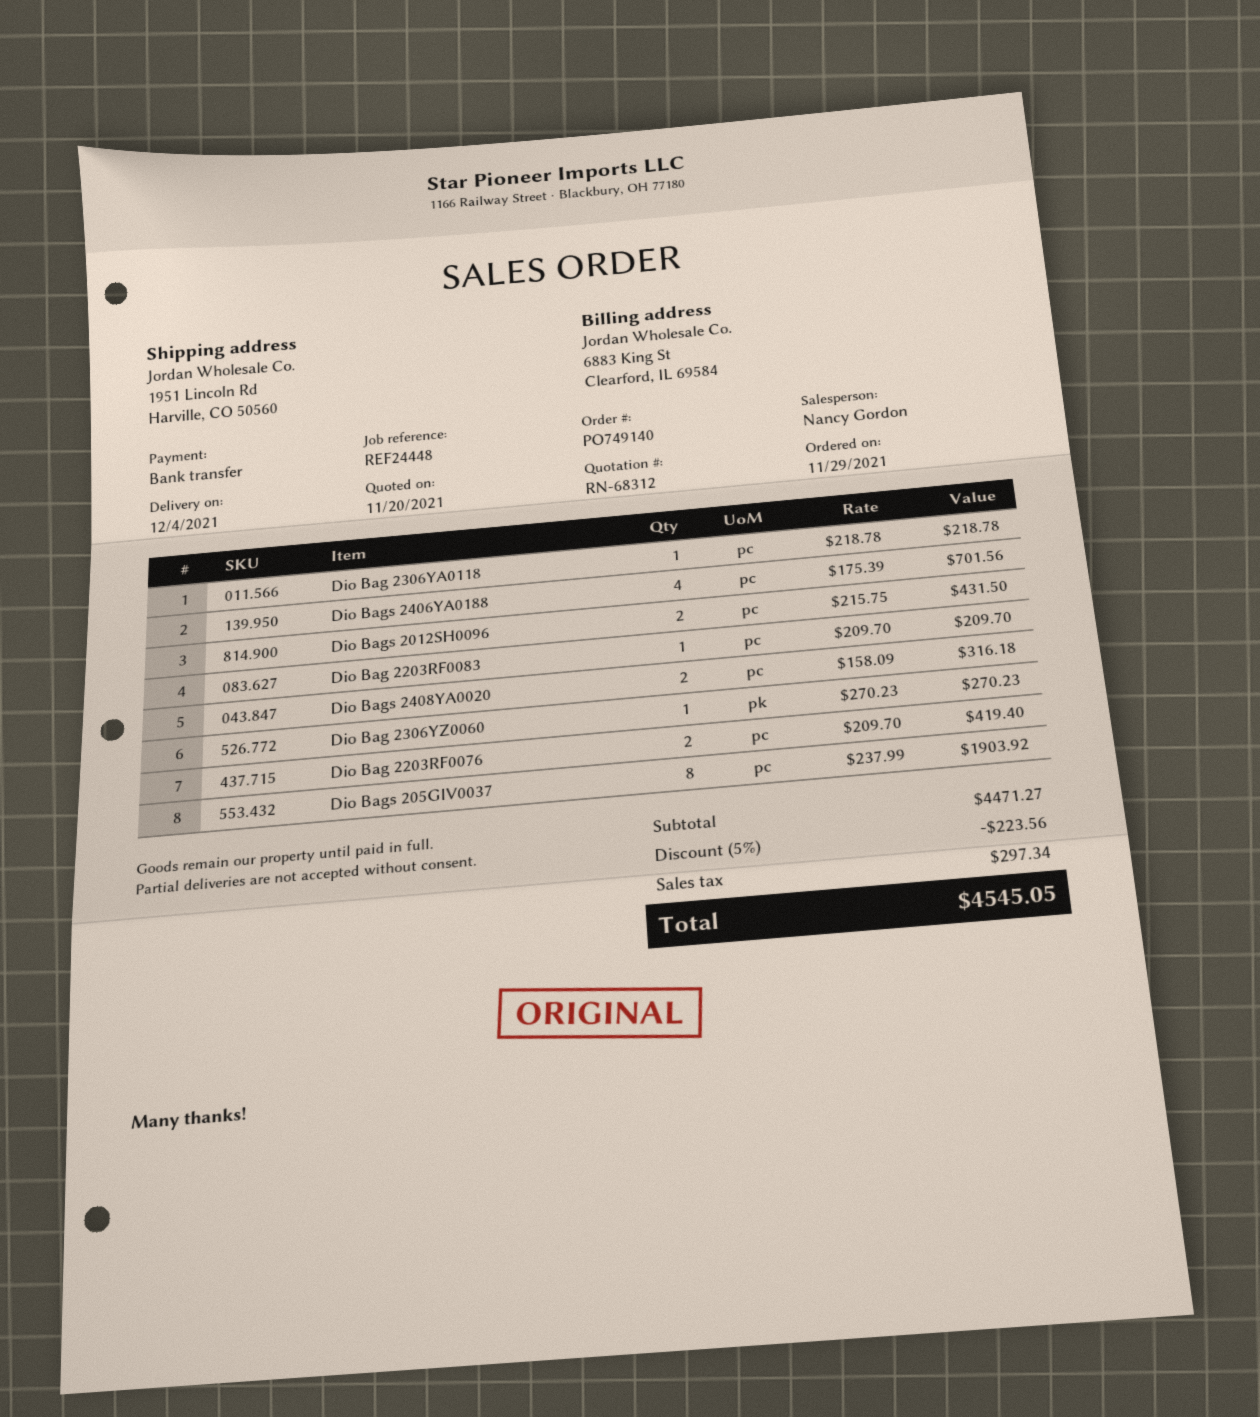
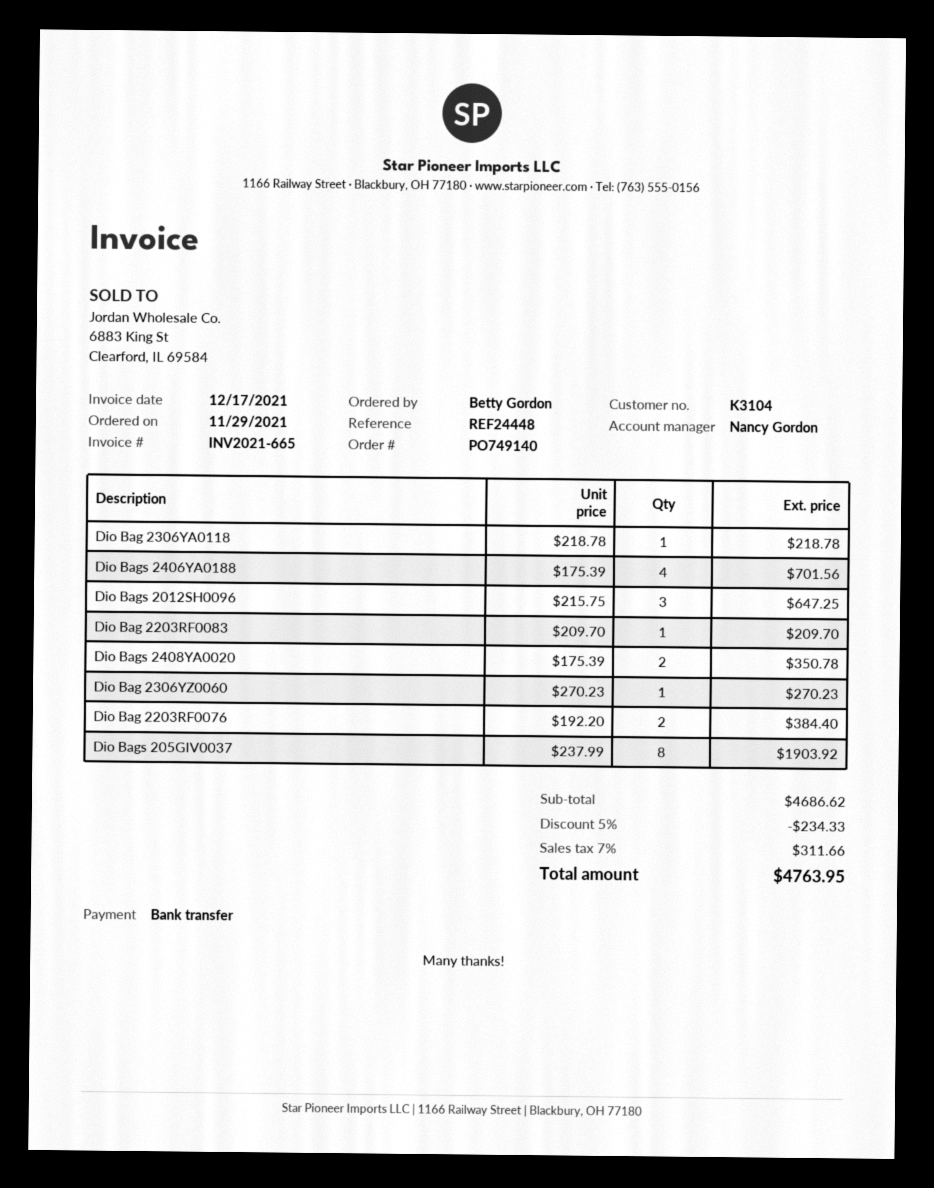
Dio Bags 2012SH0096: 2 x 215.75 = 431.50 -> 3 x 215.75 = 647.25
Dio Bags 2408YA0020: 2 x 158.09 = 316.18 -> 2 x 175.39 = 350.78
Dio Bag 2203RF0076: 2 x 209.70 = 419.40 -> 2 x 192.20 = 384.40
subtotal: 4471.27 -> 4686.62
discount: 5% = 223.56 -> 5% = 234.33
tax: 297.34 -> 311.66
total: 4545.05 -> 4763.95

